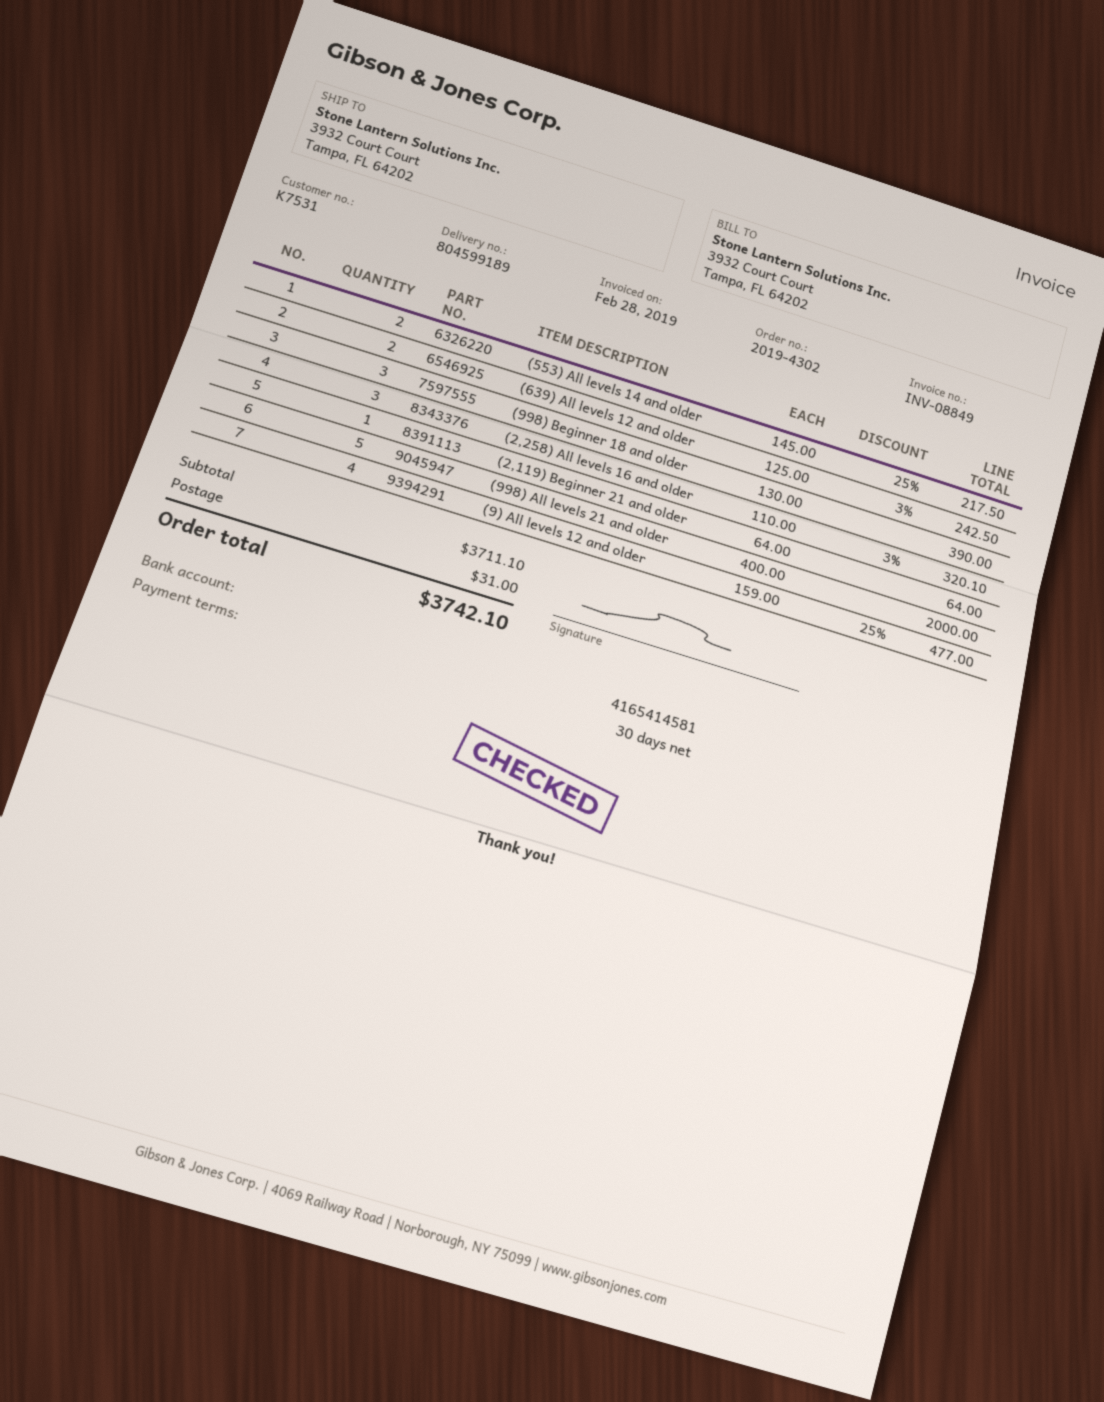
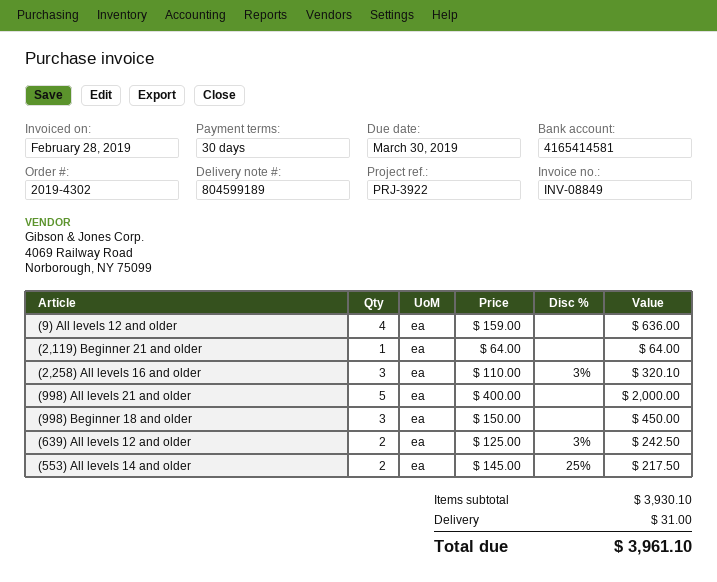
(998) Beginner 18 and older: 3 x 130.00 = 390.00 -> 3 x 150.00 = 450.00
(9) All levels 12 and older: 4 x 159.00 - 25% = 477.00 -> 4 x 159.00 = 636.00
subtotal: 3711.10 -> 3930.10
total: 3742.10 -> 3961.10

